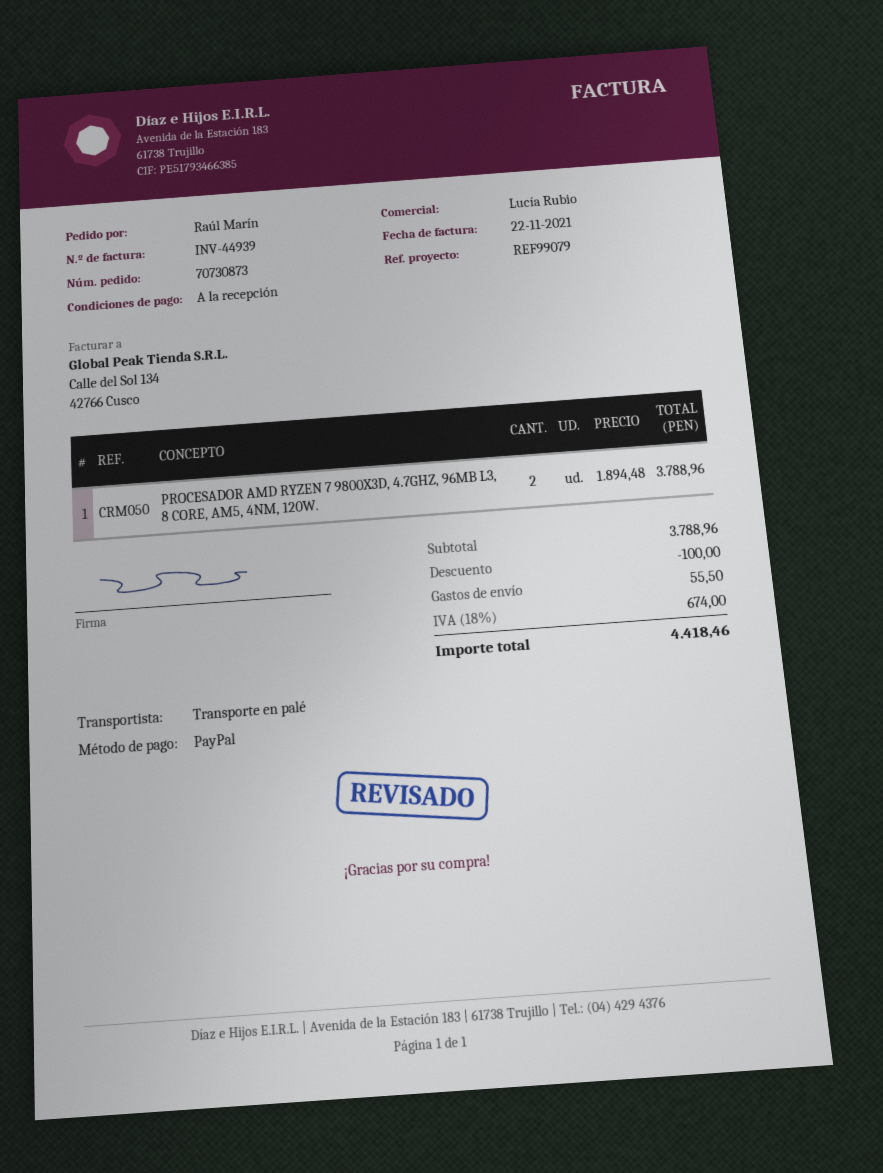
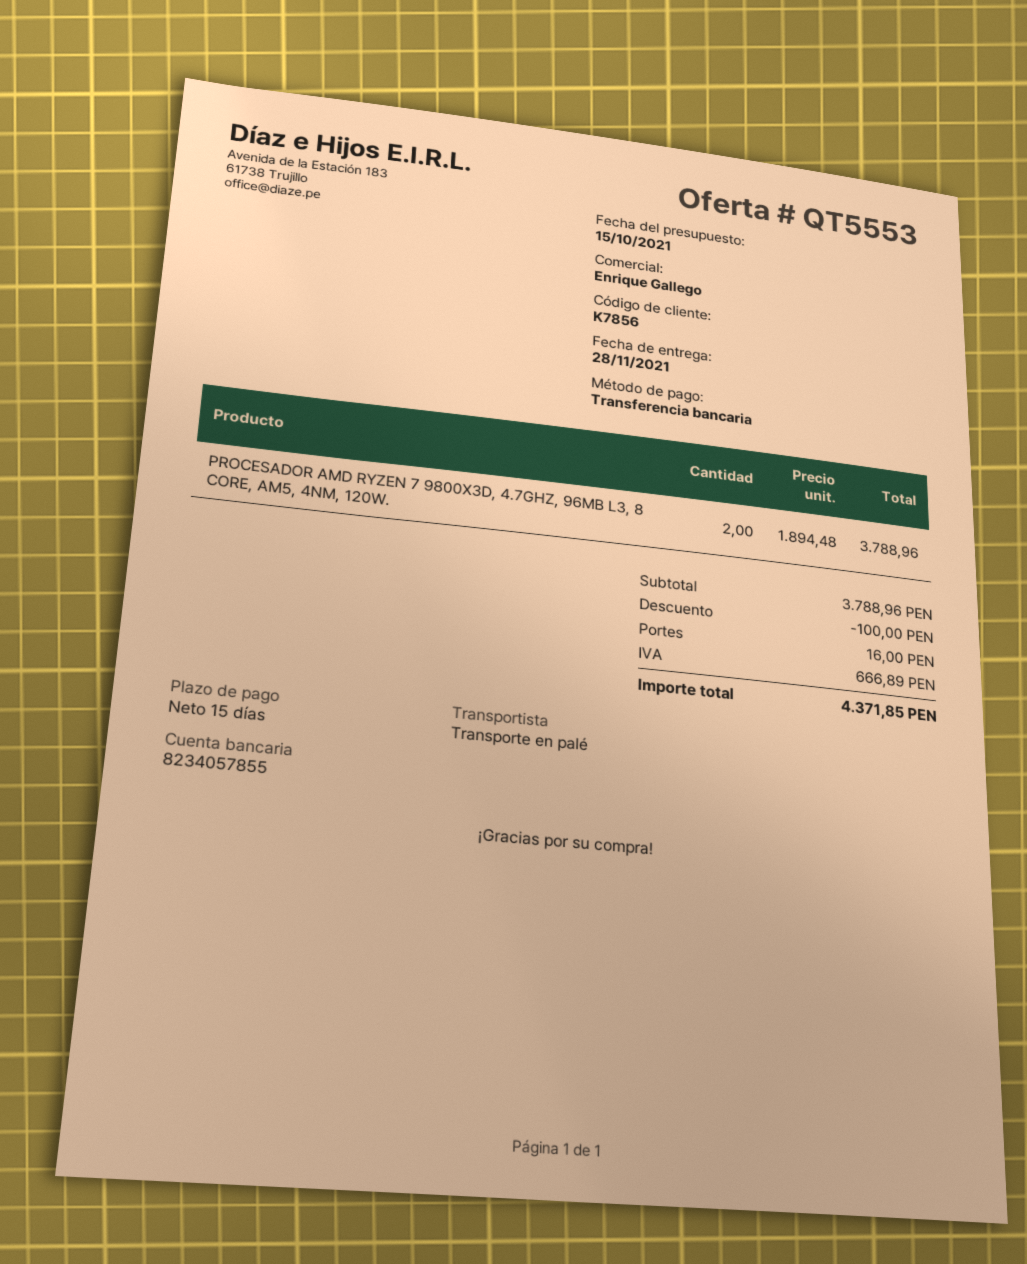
payment terms: on receipt -> 15 days
sales rep: Lucía Rubio -> Enrique Gallego
payment method: PayPal -> bank transfer
shipping: 55.50 -> 16.00
tax: 674.00 -> 666.89
total: 4418.46 -> 4371.85

